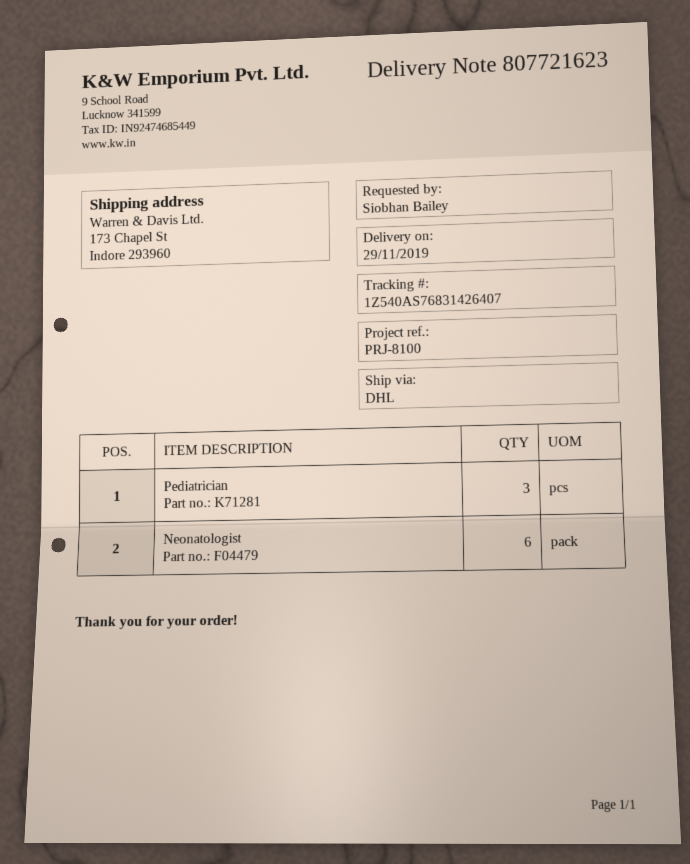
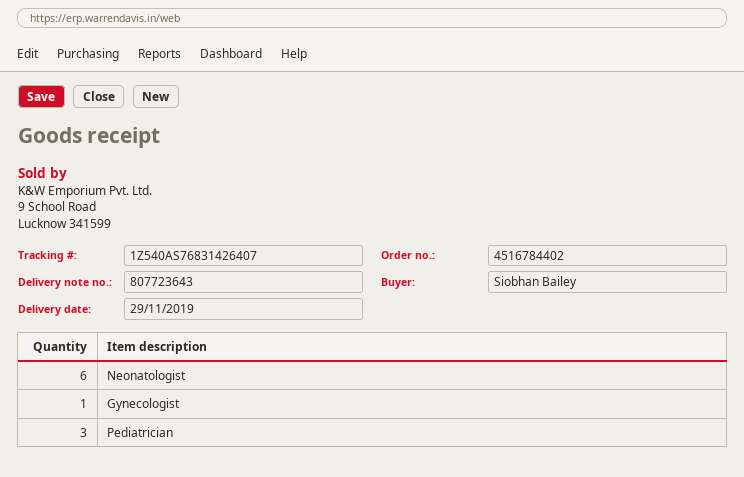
delivery note number: 807721623 -> 807723643
Gynecologist: none -> 1

